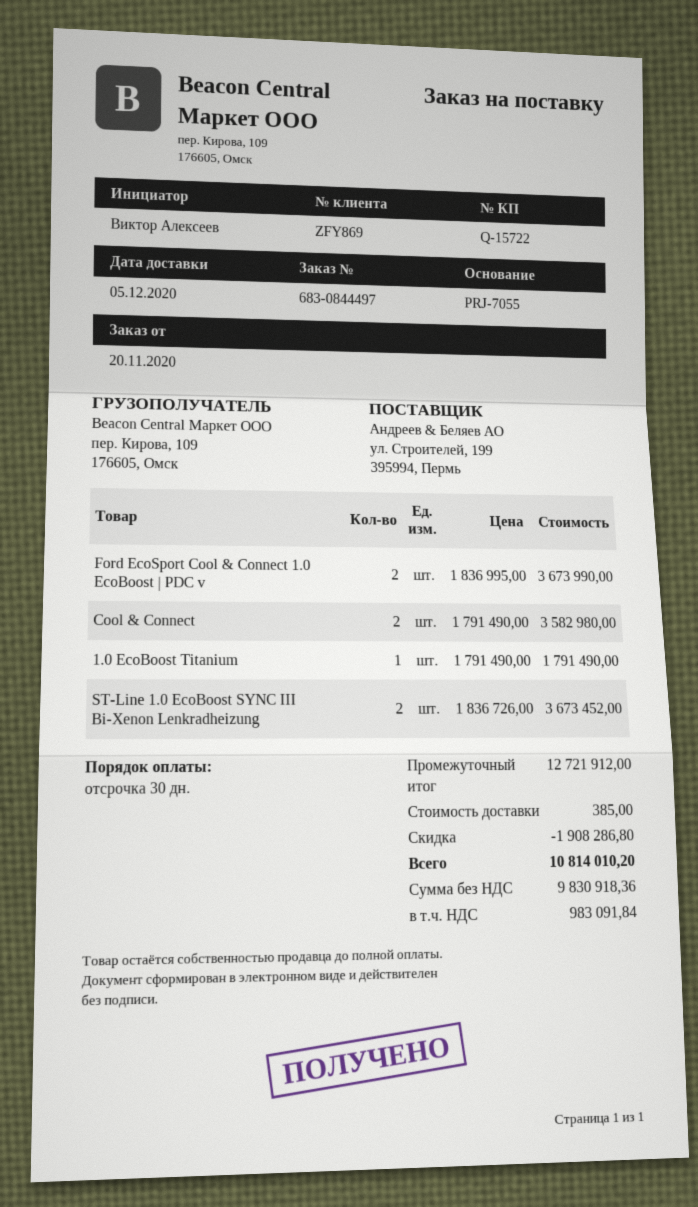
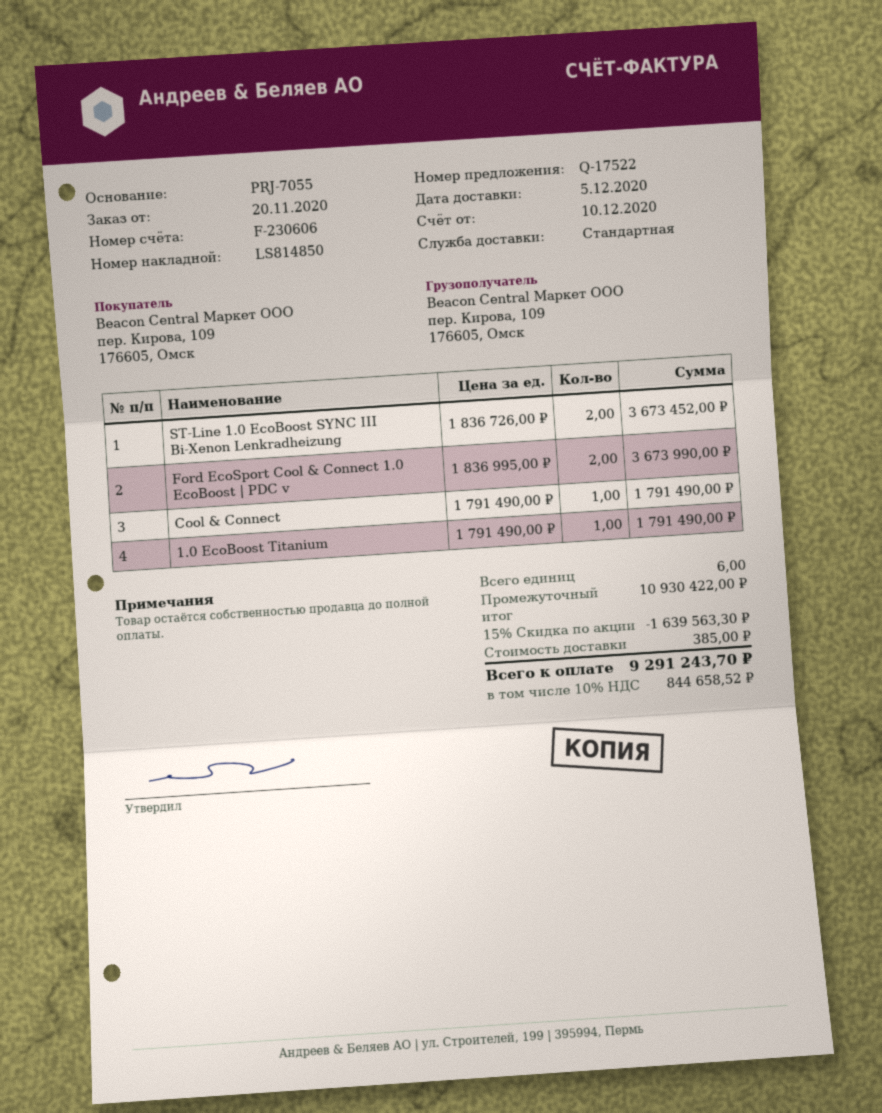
quote number: Q-15722 -> Q-17522
Cool & Connect: 2 x 1791490.00 = 3582980.00 -> 1 x 1791490.00 = 1791490.00
subtotal: 12721912.00 -> 10930422.00
discount: 1908286.80 -> 1639563.30
tax: 983091.84 -> 844658.52
total: 10814010.20 -> 9291243.70

